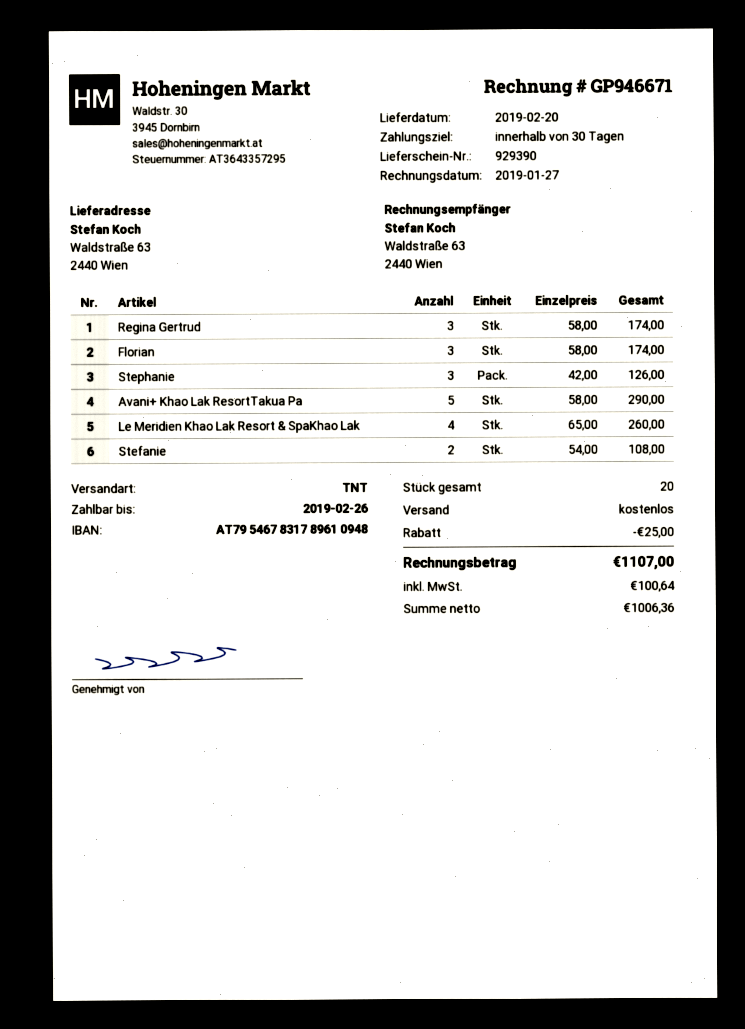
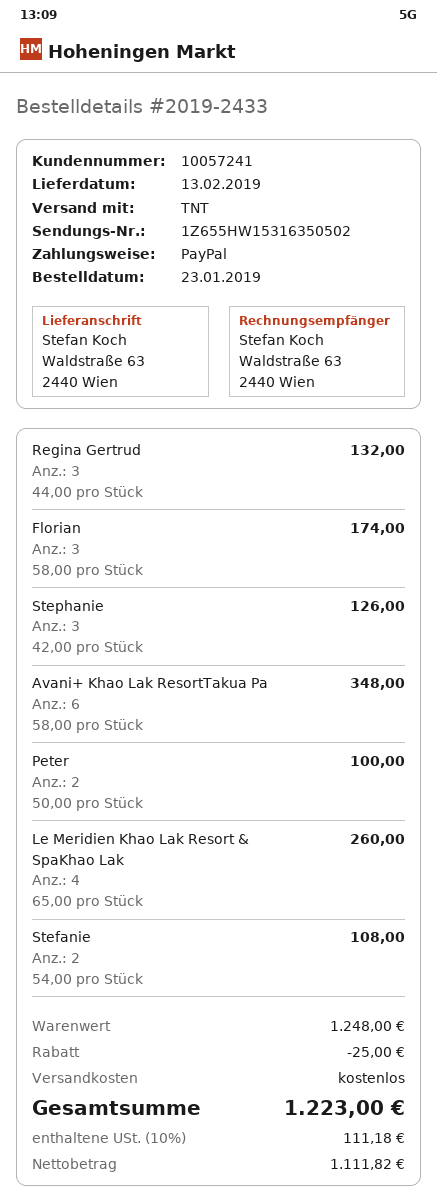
delivery date: 2019-02-20 -> 2019-02-13
Regina Gertrud: 3 x 58.00 = 174.00 -> 3 x 44.00 = 132.00
Avani+ Khao Lak ResortTakua Pa: 5 x 58.00 = 290.00 -> 6 x 58.00 = 348.00
Peter: none -> 2 x 50.00 = 100.00
net: 1006.36 -> 1111.82
tax: 100.64 -> 111.18
total: 1107.00 -> 1223.00

